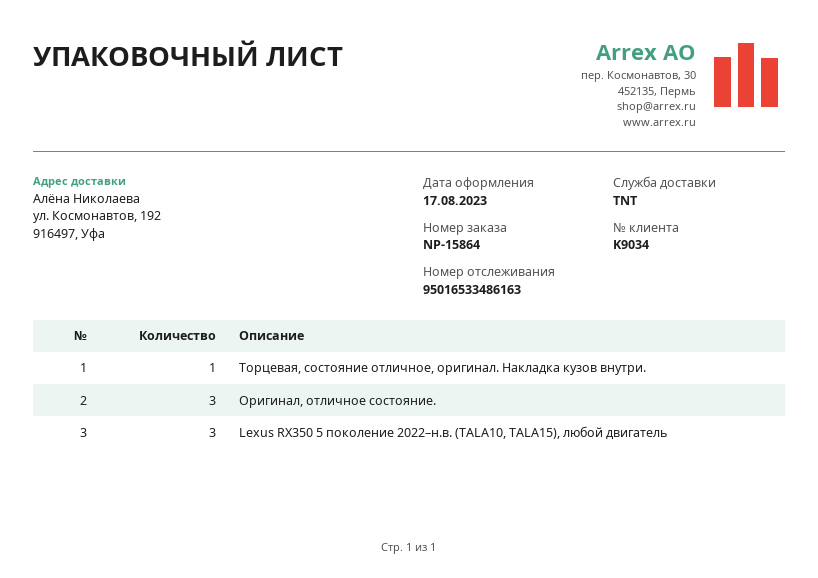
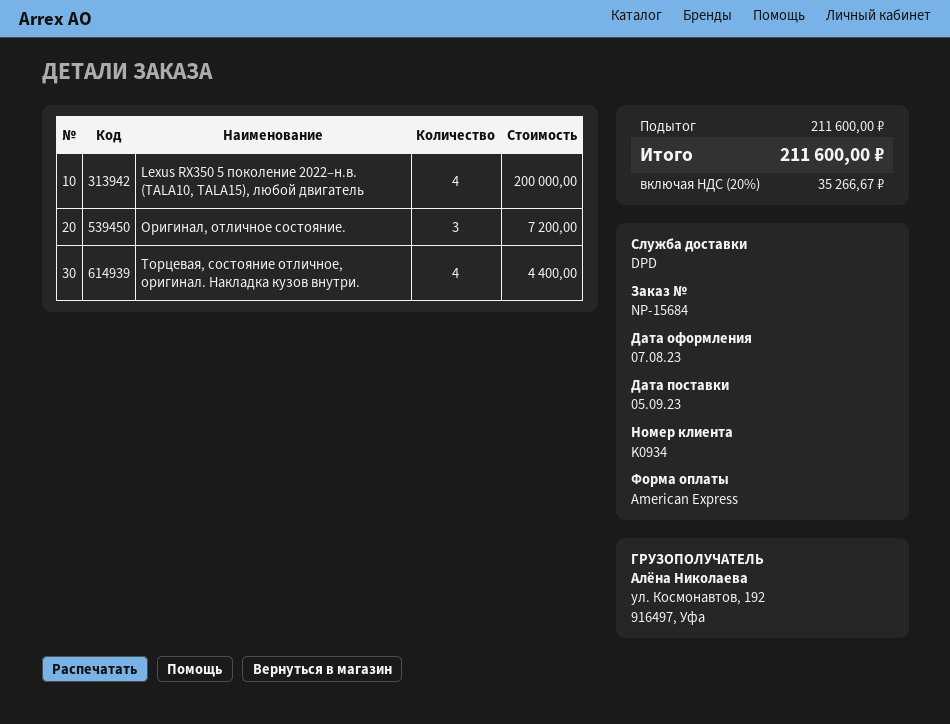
order number: NP-15864 -> NP-15684
order date: 2023-08-17 -> 2023-08-07
customer number: K9034 -> K0934
shipping method: TNT -> DPD
Торцевая, состояние отличное, оригинал. Накладка кузов внутри.: 1 -> 4
Lexus RX350 5 поколение 2022–н.в. (TALA10, TALA15), любой двигатель: 3 -> 4

